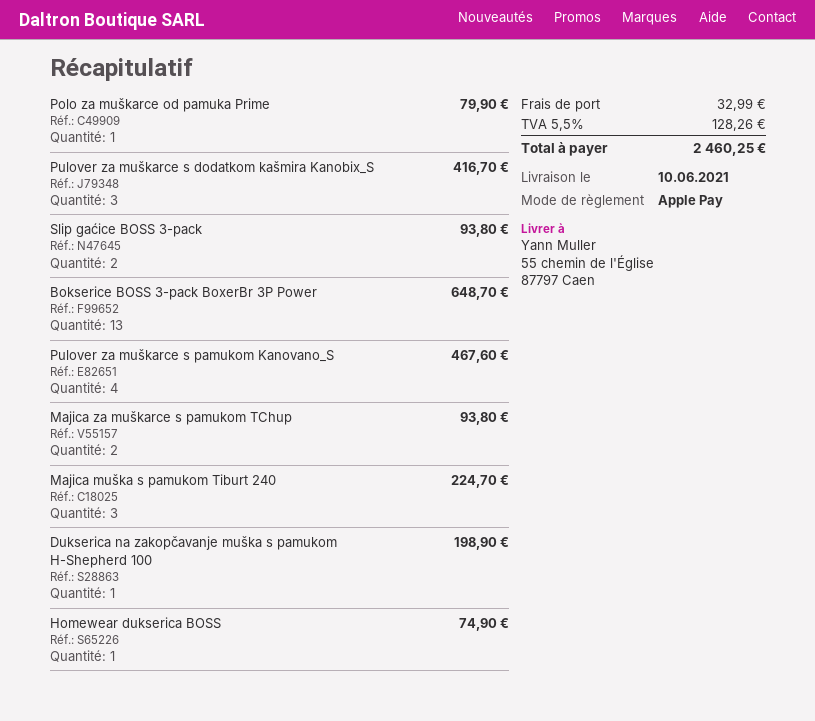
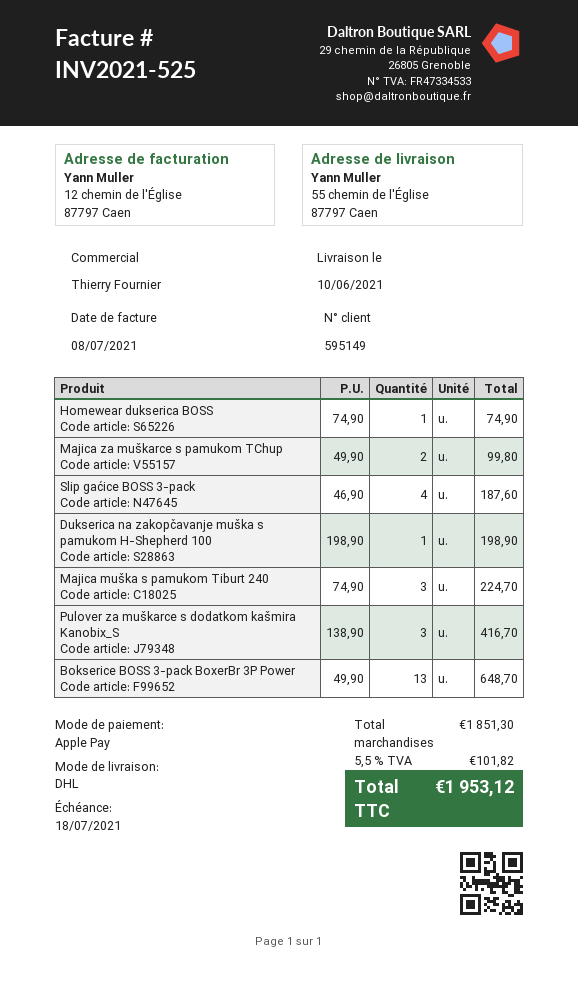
Polo za muškarce od pamuka Prime: 1 for 79.90 -> none
Slip gaćice BOSS 3-pack: 2 for 93.80 -> 4 for 187.60
Pulover za muškarce s pamukom Kanovano_S: 4 for 467.60 -> none
Majica za muškarce s pamukom TChup: 2 for 93.80 -> 2 for 99.80
shipping: 32.99 -> none
tax: 5.5% = 128.26 -> 5.5% = 101.82
total: 2460.25 -> 1953.12

